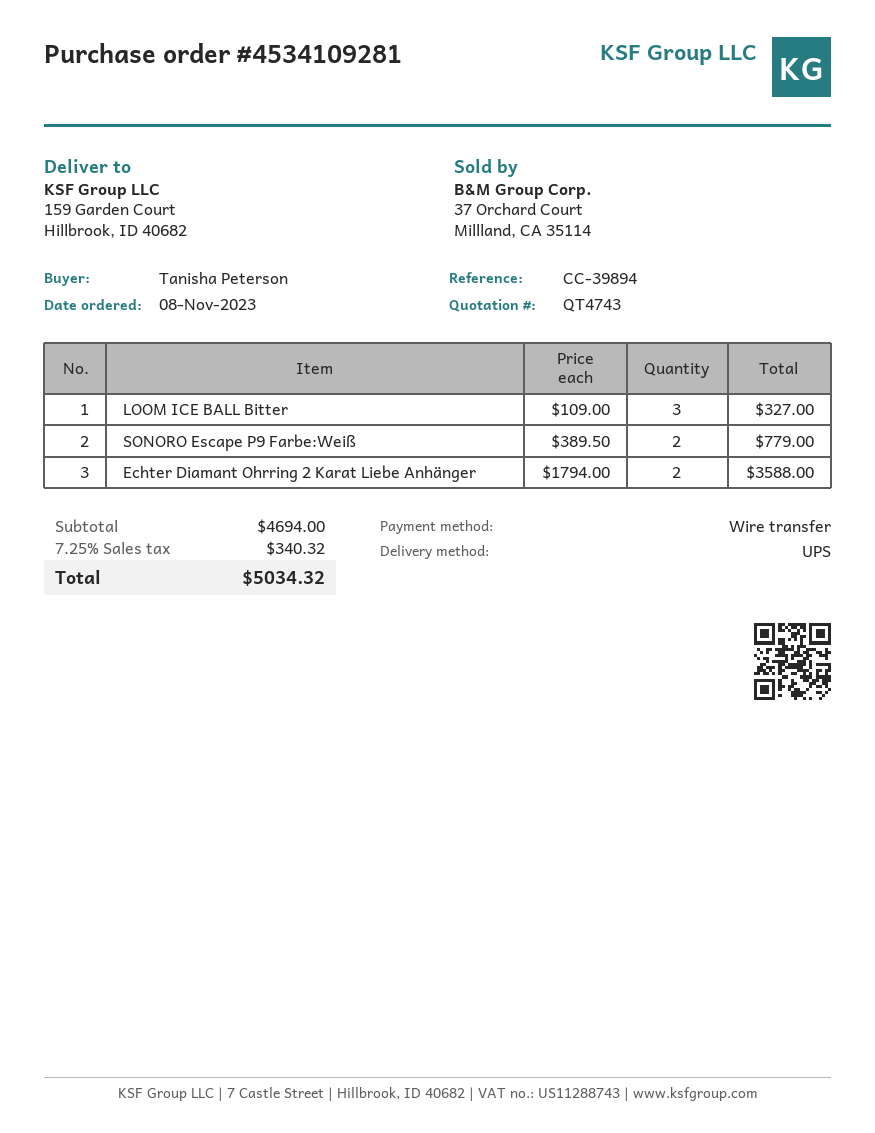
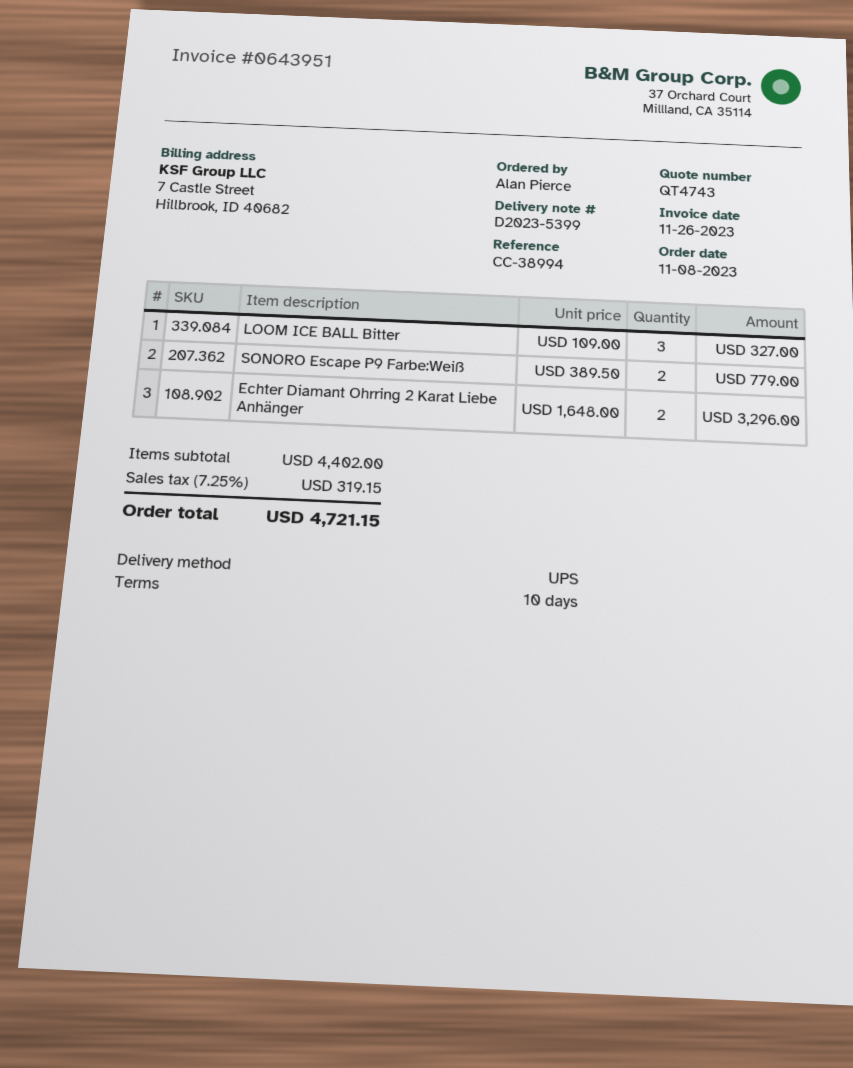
reference: CC-39894 -> CC-38994
ordered by: Tanisha Peterson -> Alan Pierce
Echter Diamant Ohrring 2 Karat Liebe Anhänger: 2 x 1794.00 = 3588.00 -> 2 x 1648.00 = 3296.00
subtotal: 4694.00 -> 4402.00
tax: 7.25% = 340.32 -> 7.25% = 319.15
total: 5034.32 -> 4721.15

